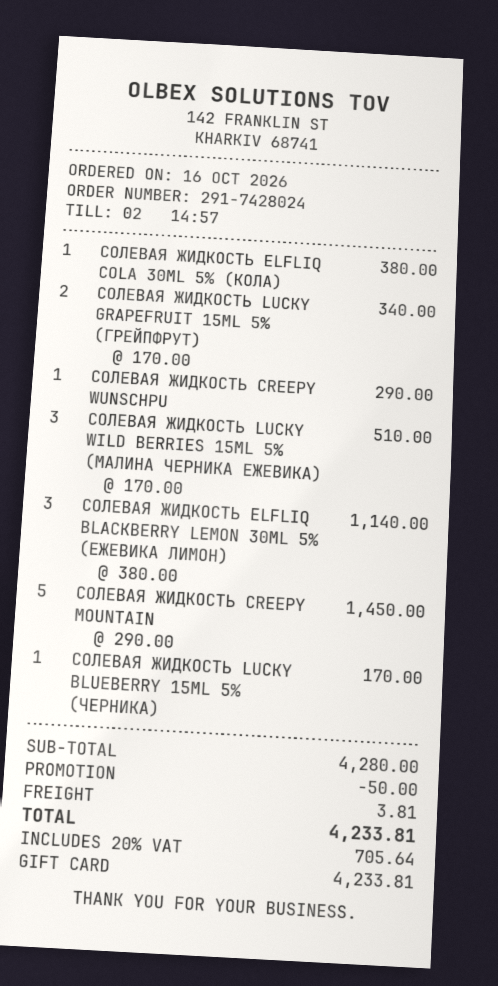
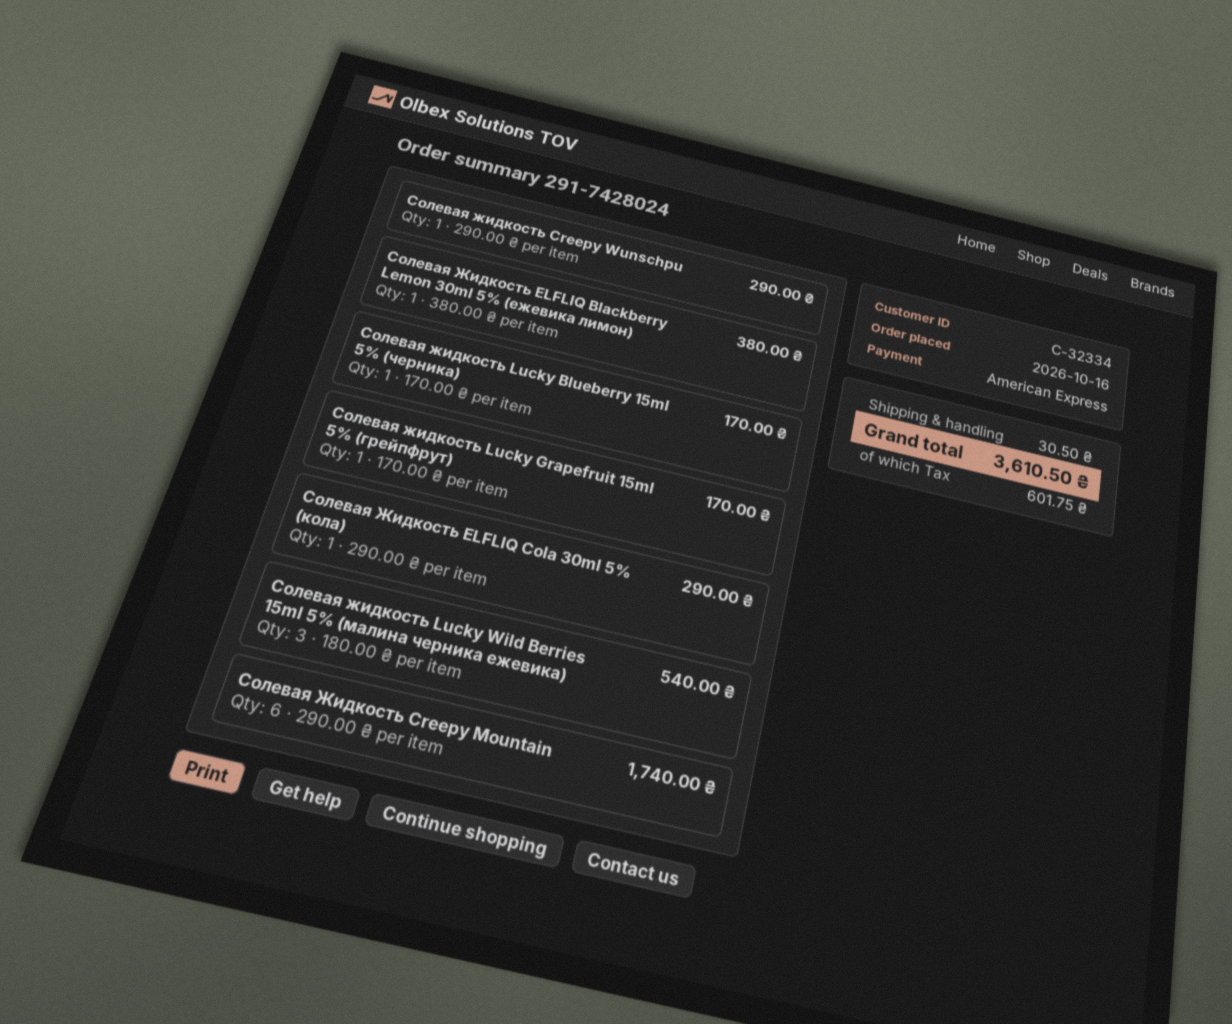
payment method: gift card -> American Express
СОЛЕВАЯ ЖИДКОСТЬ ELFLIQ COLA 30ML 5% (КОЛА): 1 x 380.00 = 380.00 -> 1 x 290.00 = 290.00
СОЛЕВАЯ ЖИДКОСТЬ LUCKY GRAPEFRUIT 15ML 5% (ГРЕЙПФРУТ): 2 x 170.00 = 340.00 -> 1 x 170.00 = 170.00
СОЛЕВАЯ ЖИДКОСТЬ LUCKY WILD BERRIES 15ML 5% (МАЛИНА ЧЕРНИКА ЕЖЕВИКА): 3 x 170.00 = 510.00 -> 3 x 180.00 = 540.00
СОЛЕВАЯ ЖИДКОСТЬ ELFLIQ BLACKBERRY LEMON 30ML 5% (ЕЖЕВИКА ЛИМОН): 3 x 380.00 = 1140.00 -> 1 x 380.00 = 380.00
СОЛЕВАЯ ЖИДКОСТЬ CREEPY MOUNTAIN: 5 x 290.00 = 1450.00 -> 6 x 290.00 = 1740.00
discount: 50.00 -> none
shipping: 3.81 -> 30.50
tax: 705.64 -> 601.75
total: 4233.81 -> 3610.50

